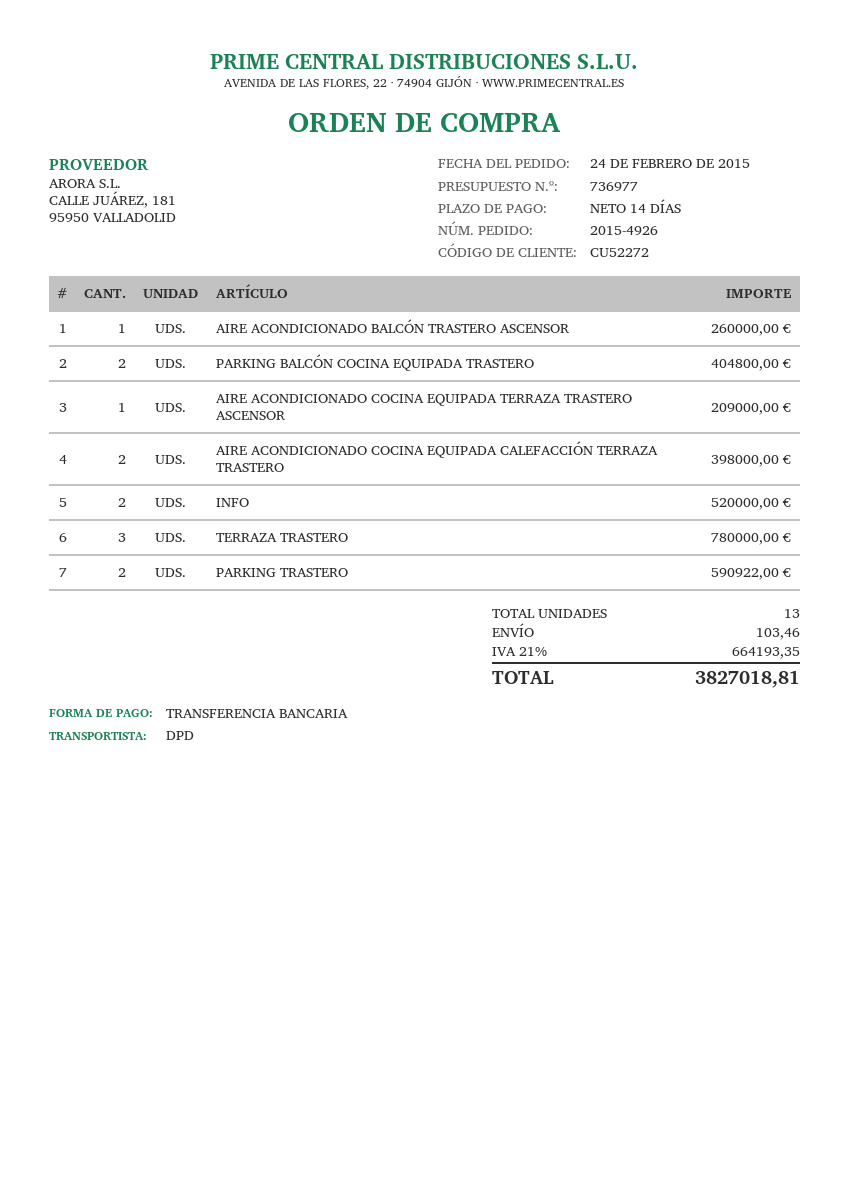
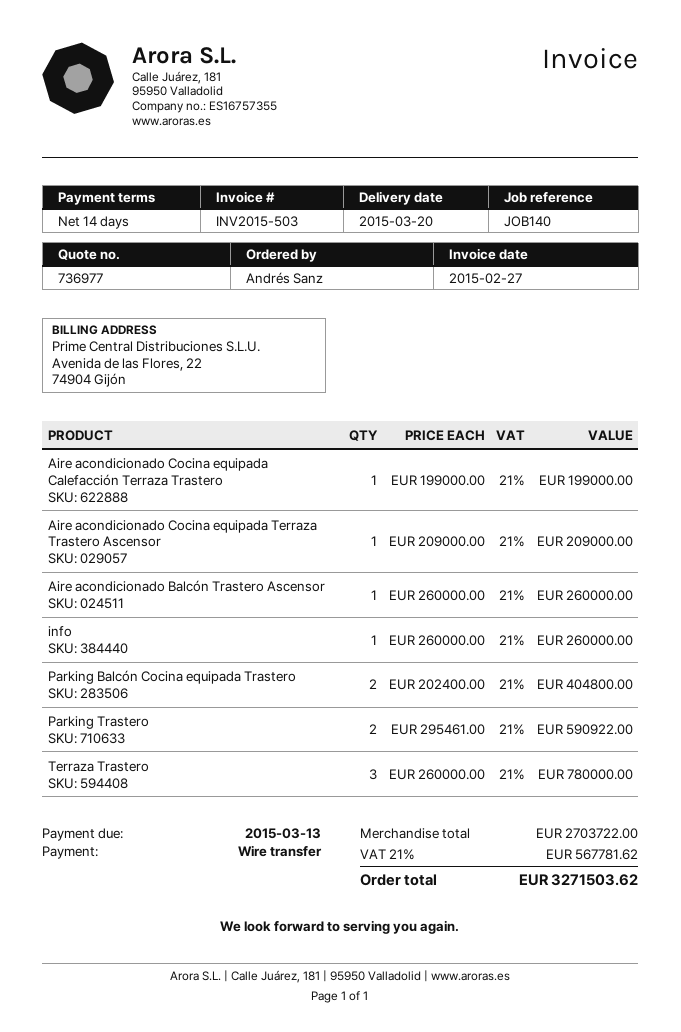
AIRE ACONDICIONADO COCINA EQUIPADA CALEFACCIÓN TERRAZA TRASTERO: 2 for 398000.00 -> 1 for 199000.00
INFO: 2 for 520000.00 -> 1 for 260000.00
shipping: 103.46 -> none
tax: 21% = 664193.35 -> 21% = 567781.62
total: 3827018.81 -> 3271503.62

